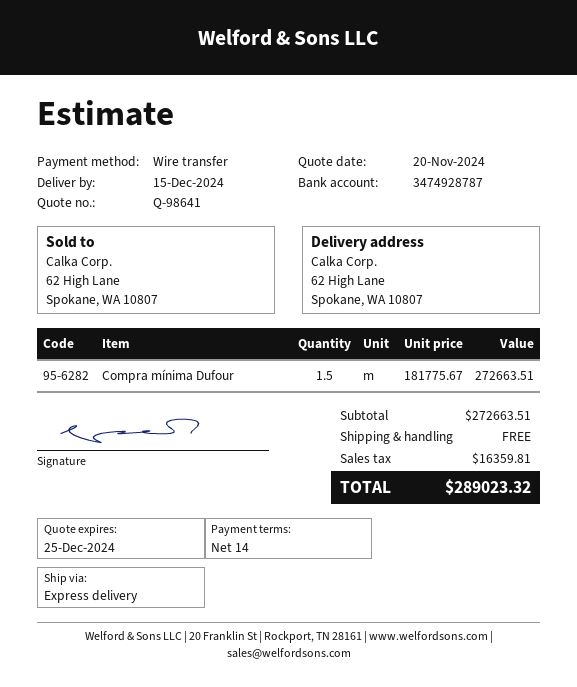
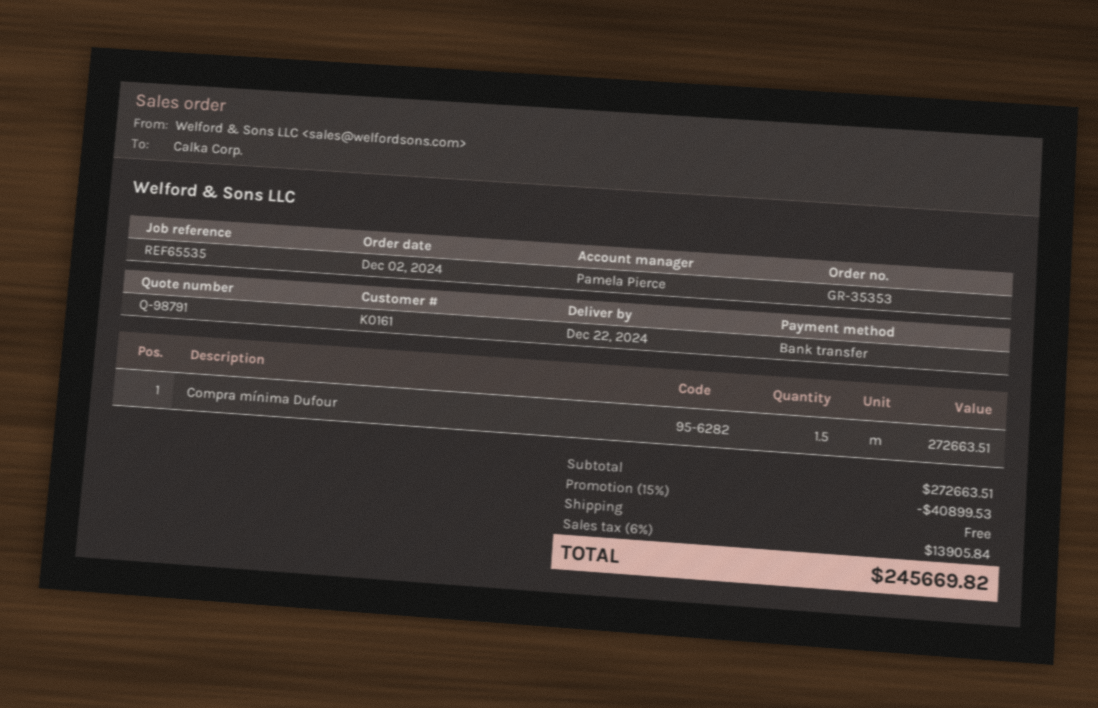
quote number: Q-98641 -> Q-98791
delivery date: 2024-12-15 -> 2024-12-22
discount: none -> 15% = 40899.53
tax: 16359.81 -> 13905.84
total: 289023.32 -> 245669.82

